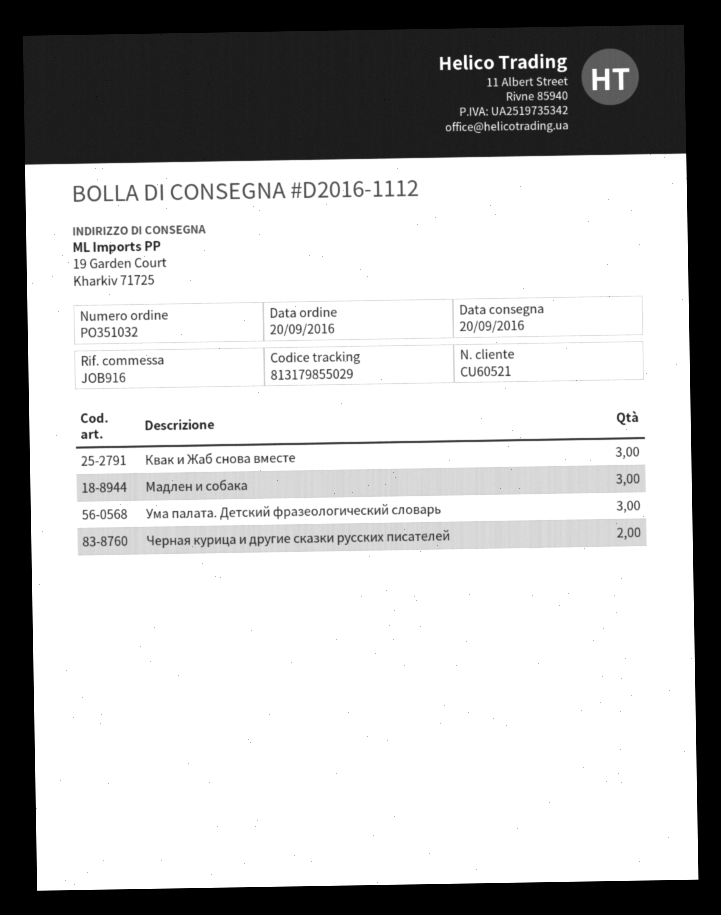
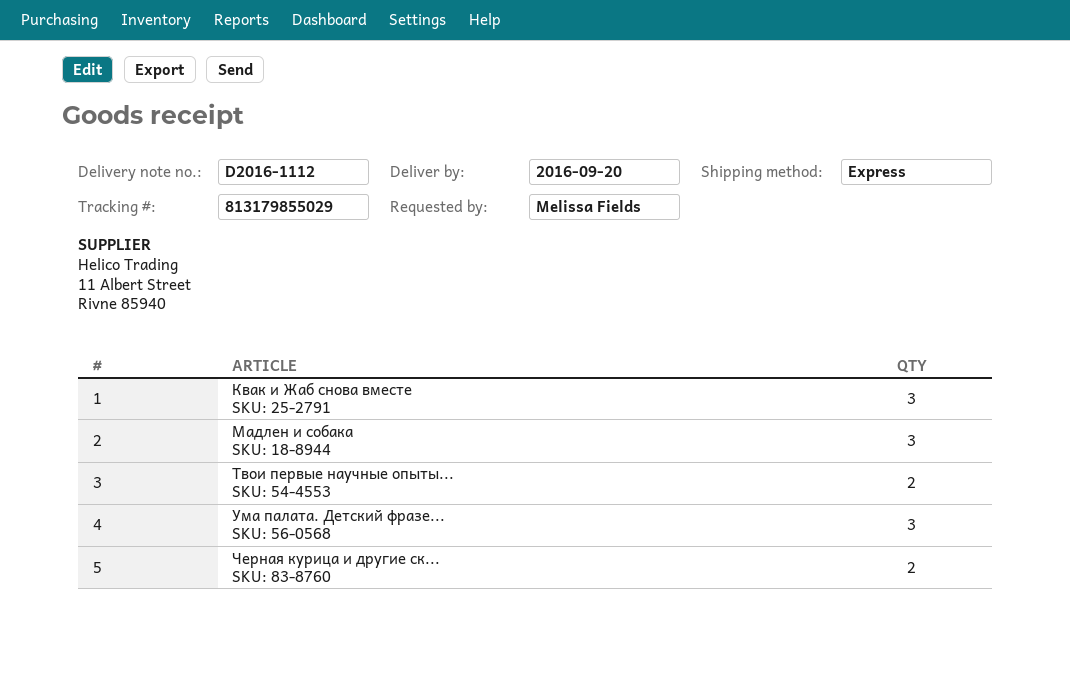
Твои первые научные опыты...: none -> 2

